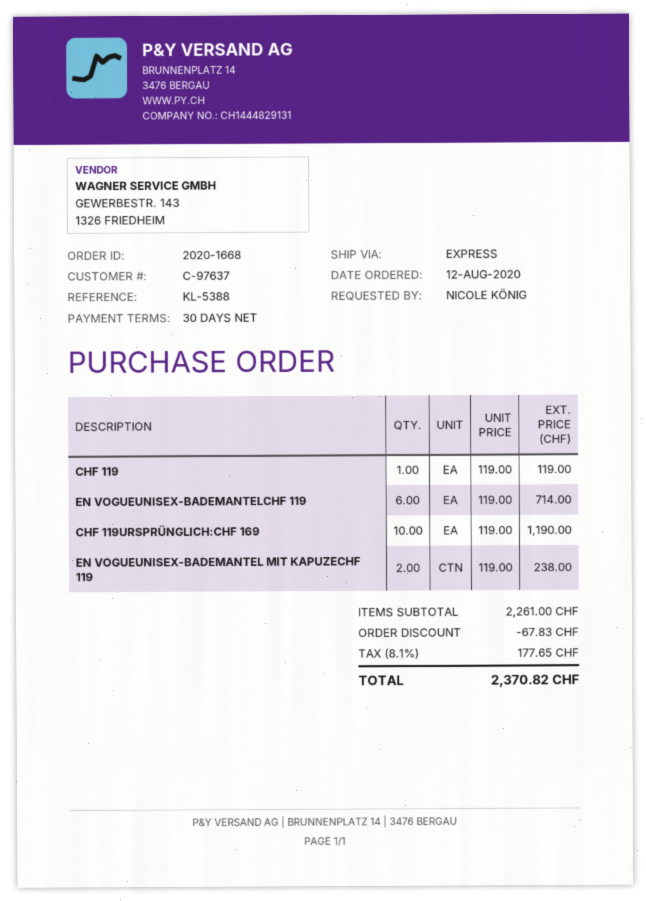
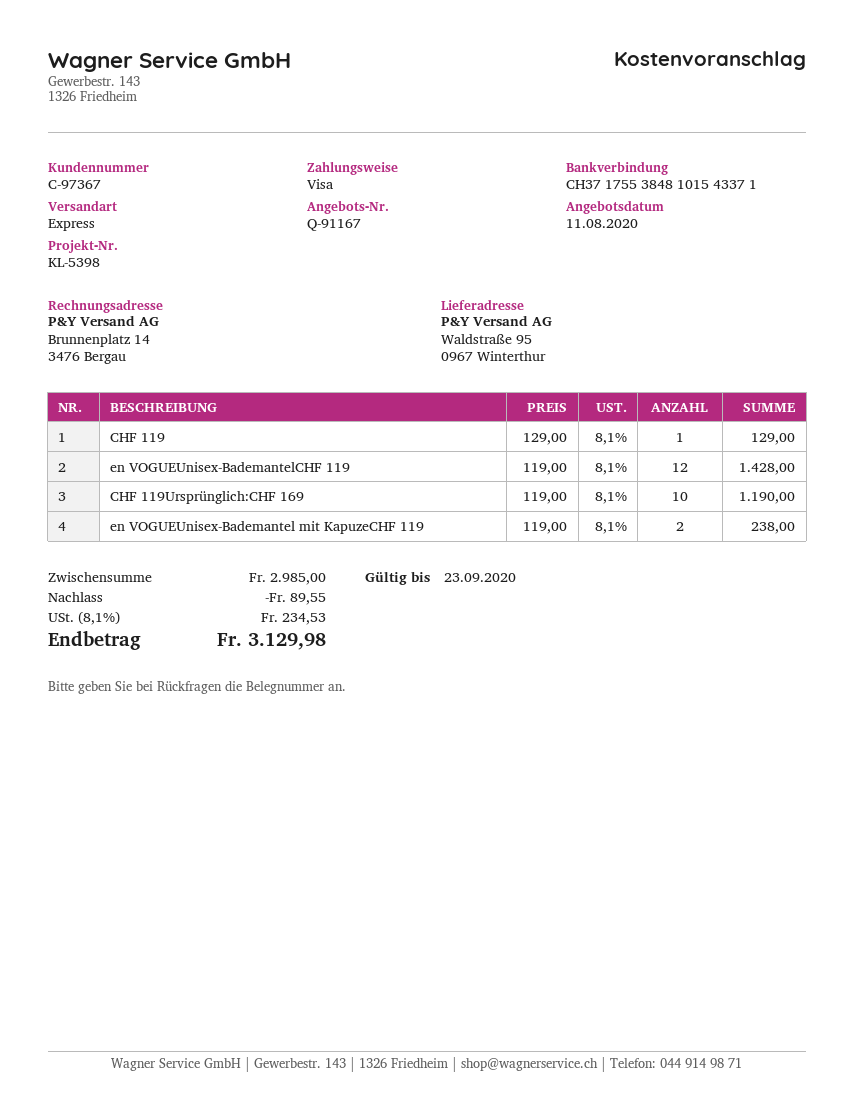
customer number: C-97637 -> C-97367
reference: KL-5388 -> KL-5398
CHF 119: 1 x 119.00 = 119.00 -> 1 x 129.00 = 129.00
EN VOGUEUNISEX-BADEMANTELCHF 119: 6 x 119.00 = 714.00 -> 12 x 119.00 = 1428.00
subtotal: 2261.00 -> 2985.00
discount: 67.83 -> 89.55
tax: 8.1% = 177.65 -> 8.1% = 234.53
total: 2370.82 -> 3129.98

